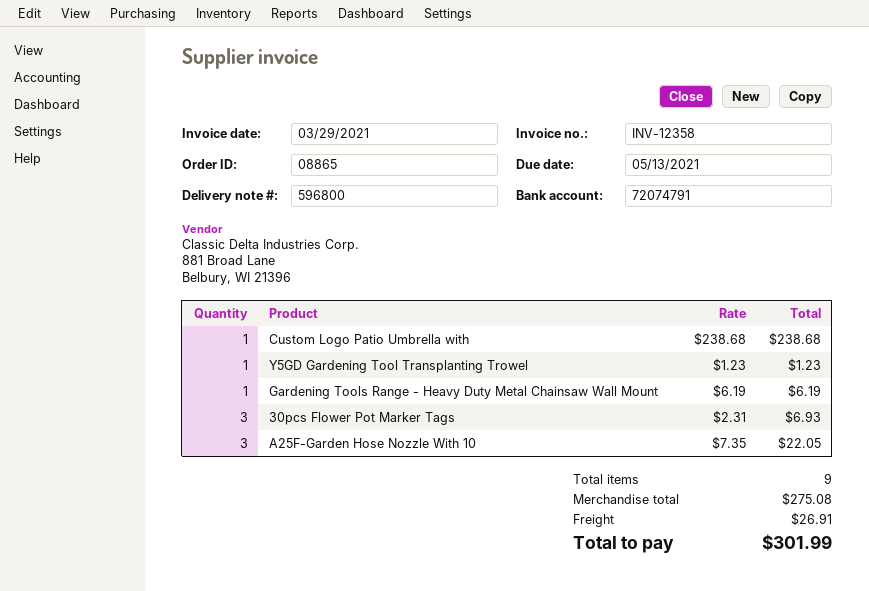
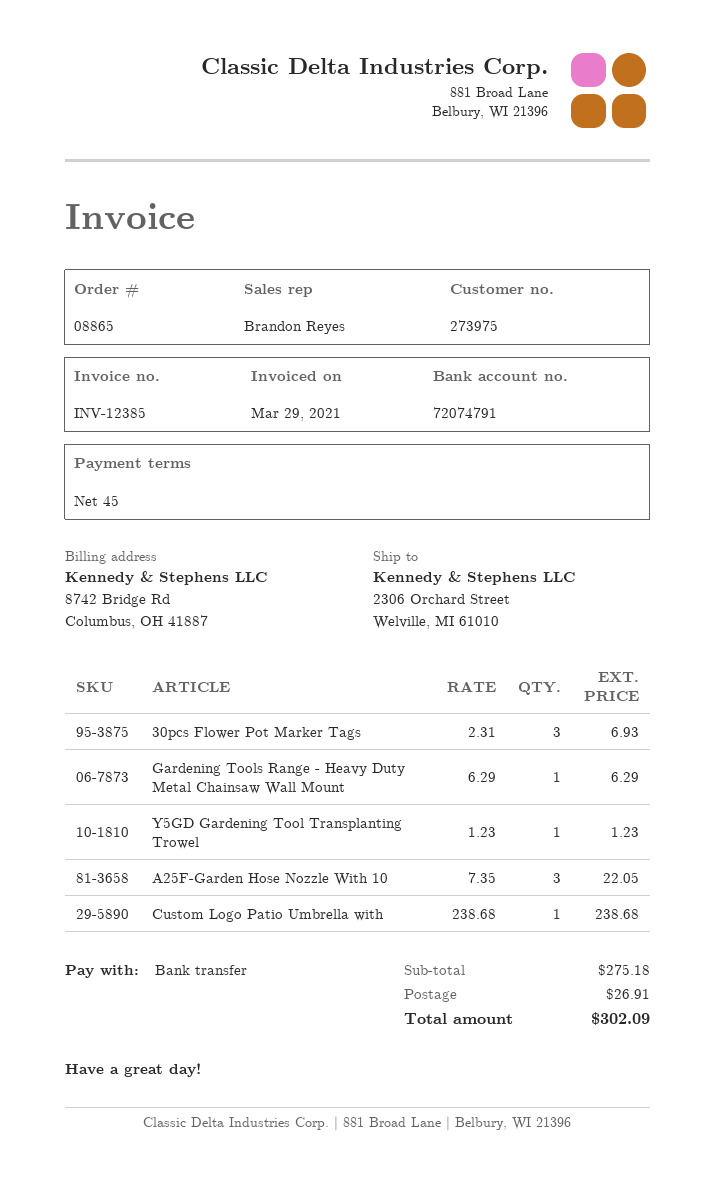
invoice number: INV-12358 -> INV-12385
Gardening Tools Range - Heavy Duty Metal Chainsaw Wall Mount: 1 x 6.19 = 6.19 -> 1 x 6.29 = 6.29
subtotal: 275.08 -> 275.18
total: 301.99 -> 302.09

